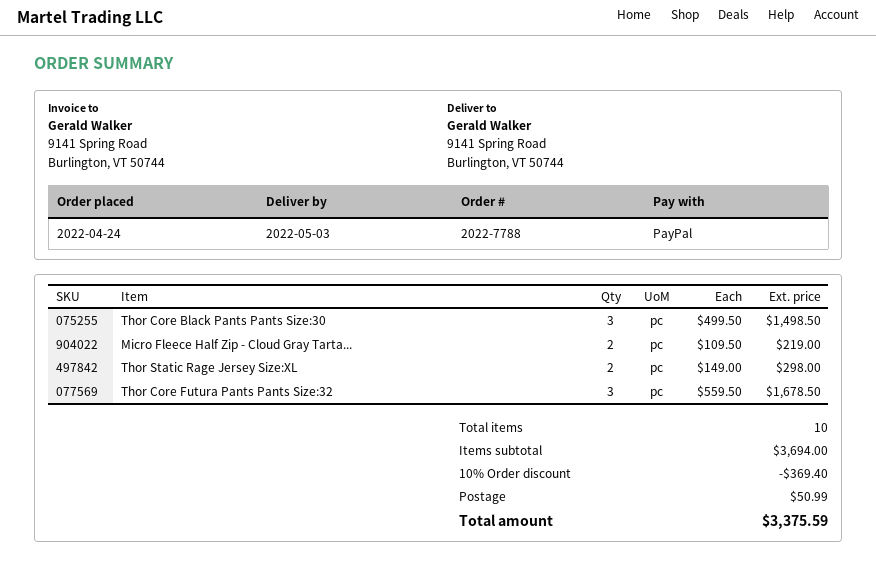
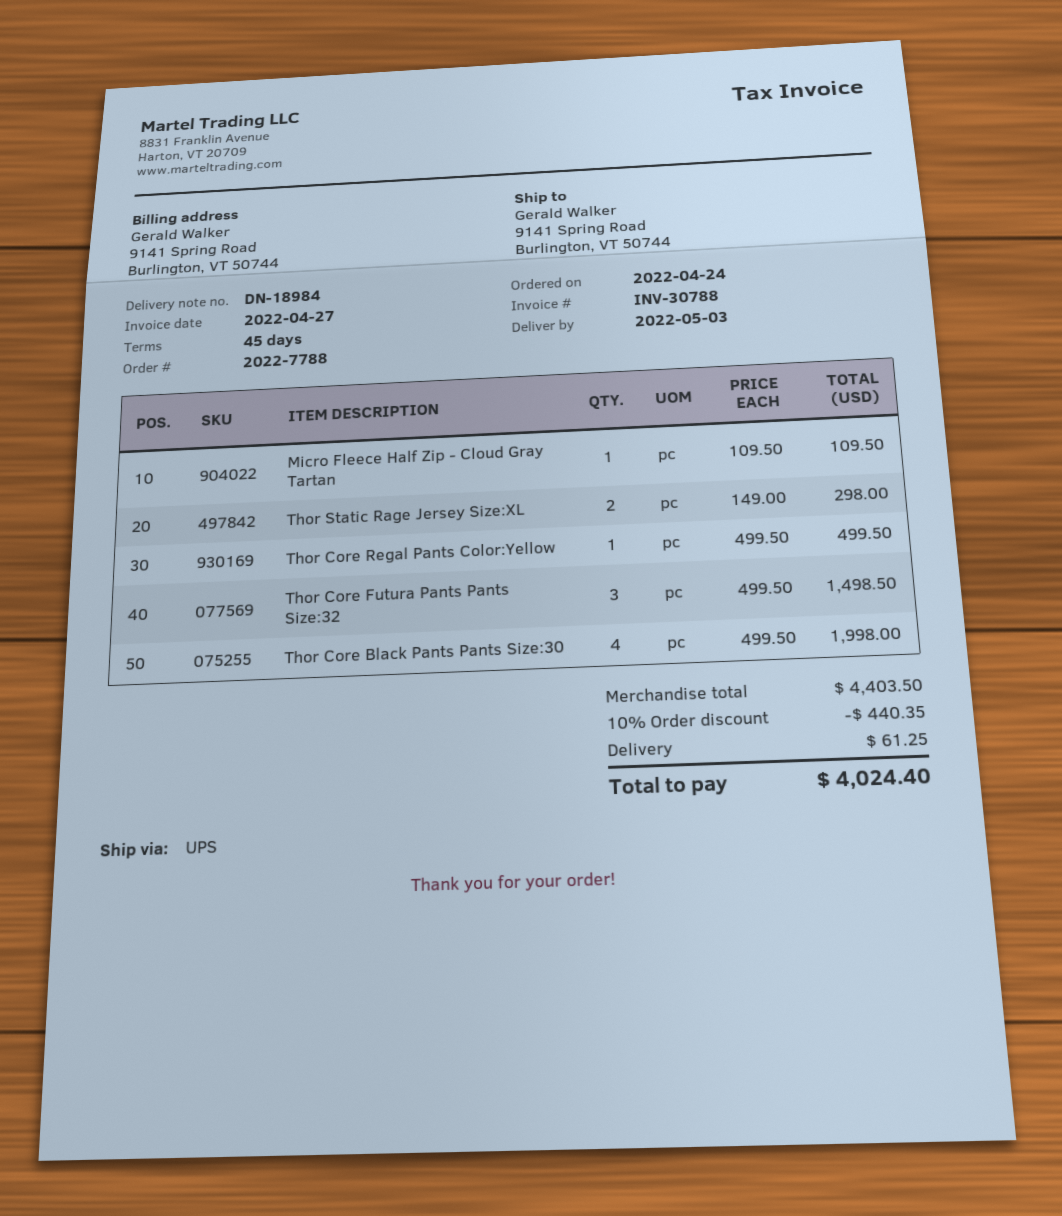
Thor Core Black Pants Pants Size:30: 3 x 499.50 = 1498.50 -> 4 x 499.50 = 1998.00
Micro Fleece Half Zip - Cloud Gray Tarta...: 2 x 109.50 = 219.00 -> 1 x 109.50 = 109.50
Thor Core Futura Pants Pants Size:32: 3 x 559.50 = 1678.50 -> 3 x 499.50 = 1498.50
Thor Core Regal Pants Color:Yellow: none -> 1 x 499.50 = 499.50
subtotal: 3694.00 -> 4403.50
discount: 10% = 369.40 -> 10% = 440.35
shipping: 50.99 -> 61.25
total: 3375.59 -> 4024.40

